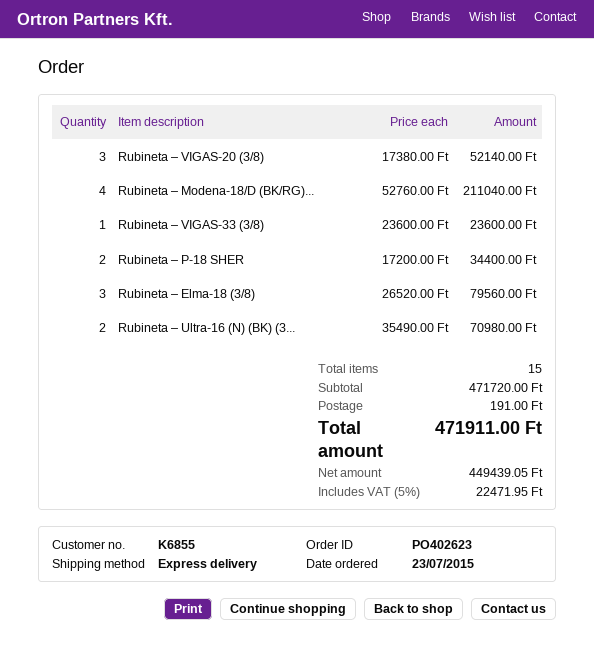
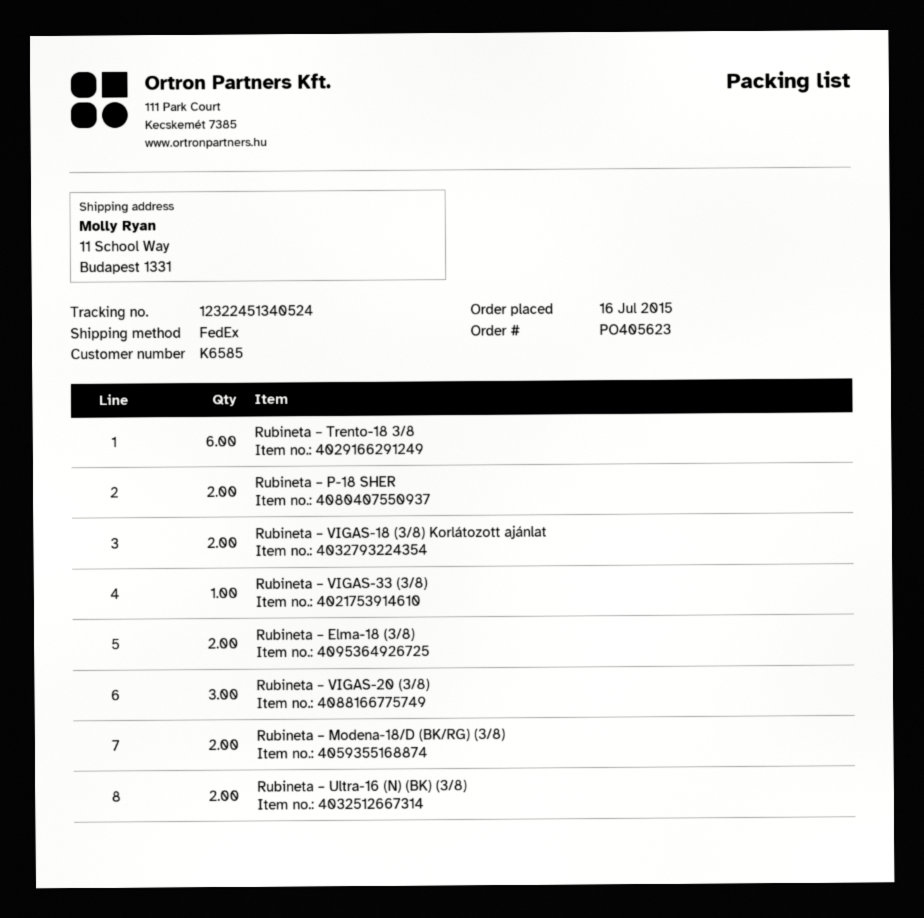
order number: PO402623 -> PO405623
order date: 2015-07-23 -> 2015-07-16
customer number: K6855 -> K6585
shipping method: express -> FedEx
Rubineta – Modena-18/D (BK/RG)...: 4 -> 2
Rubineta – Elma-18 (3/8): 3 -> 2
Rubineta – Trento-18 3/8: none -> 6
Rubineta – VIGAS-18 (3/8) Korlátozott ajánlat: none -> 2

